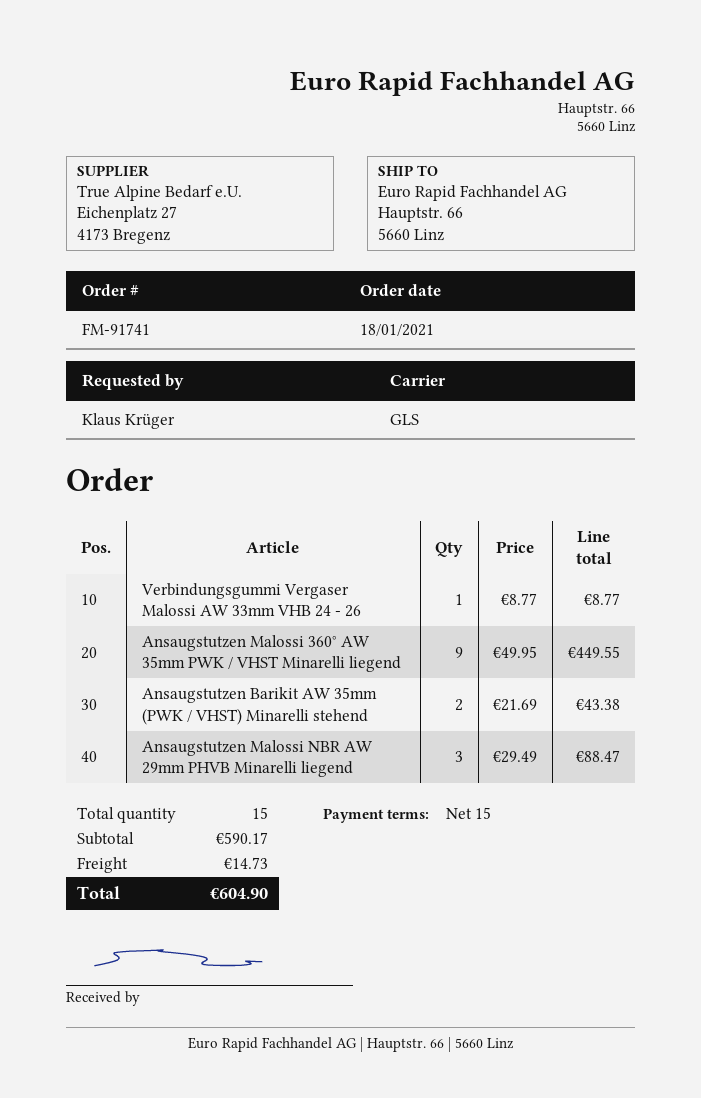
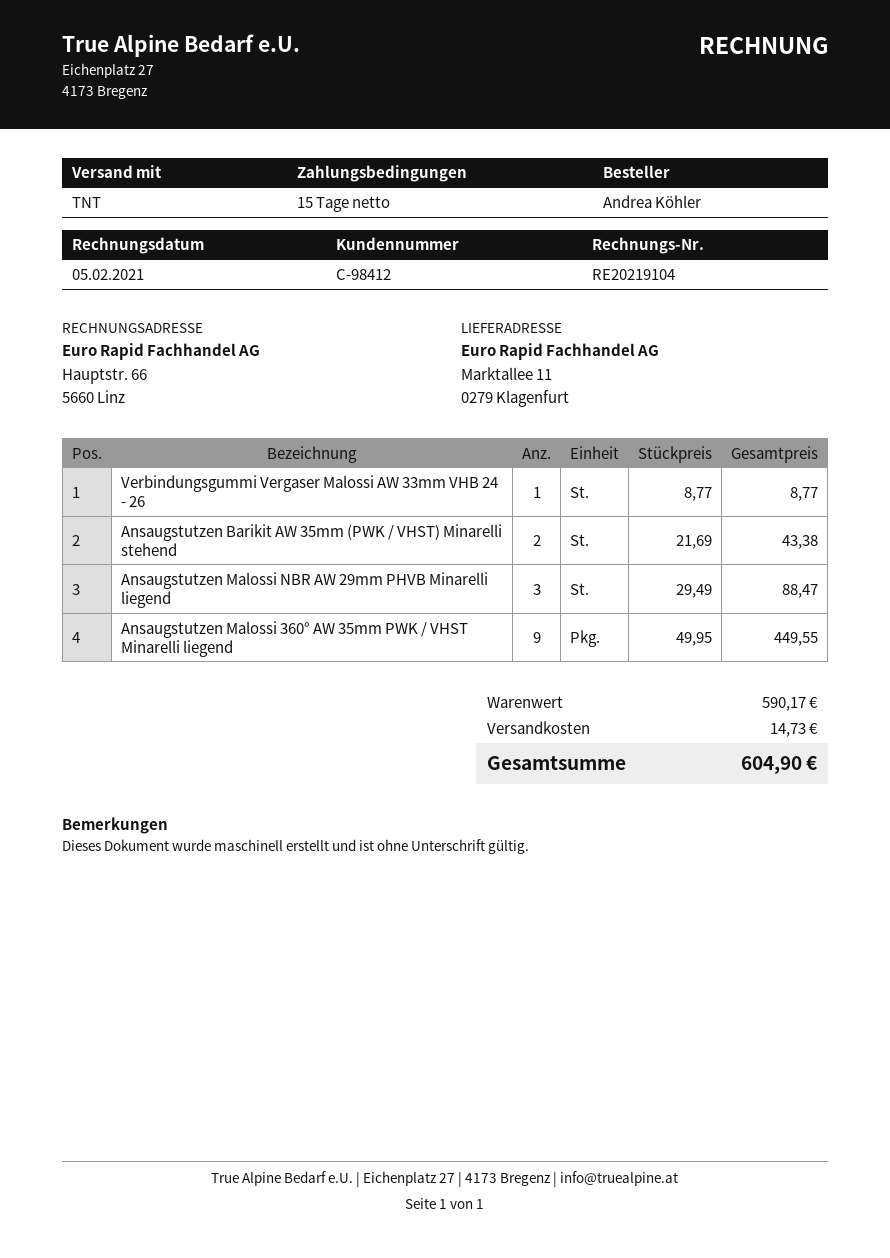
ordered by: Klaus Krüger -> Andrea Köhler
shipping method: GLS -> TNT
ship to: Hauptstr. 66, 5660 Linz -> Marktallee 11, 0279 Klagenfurt

